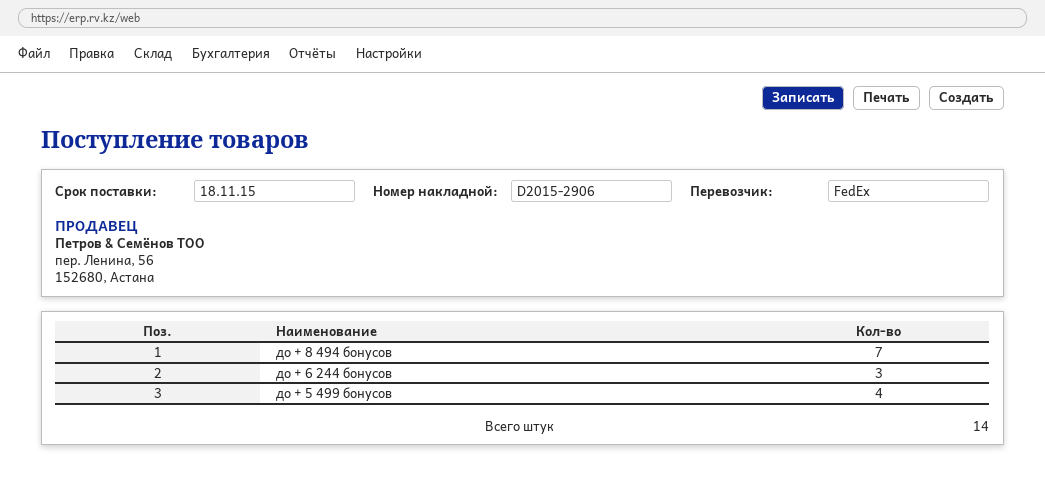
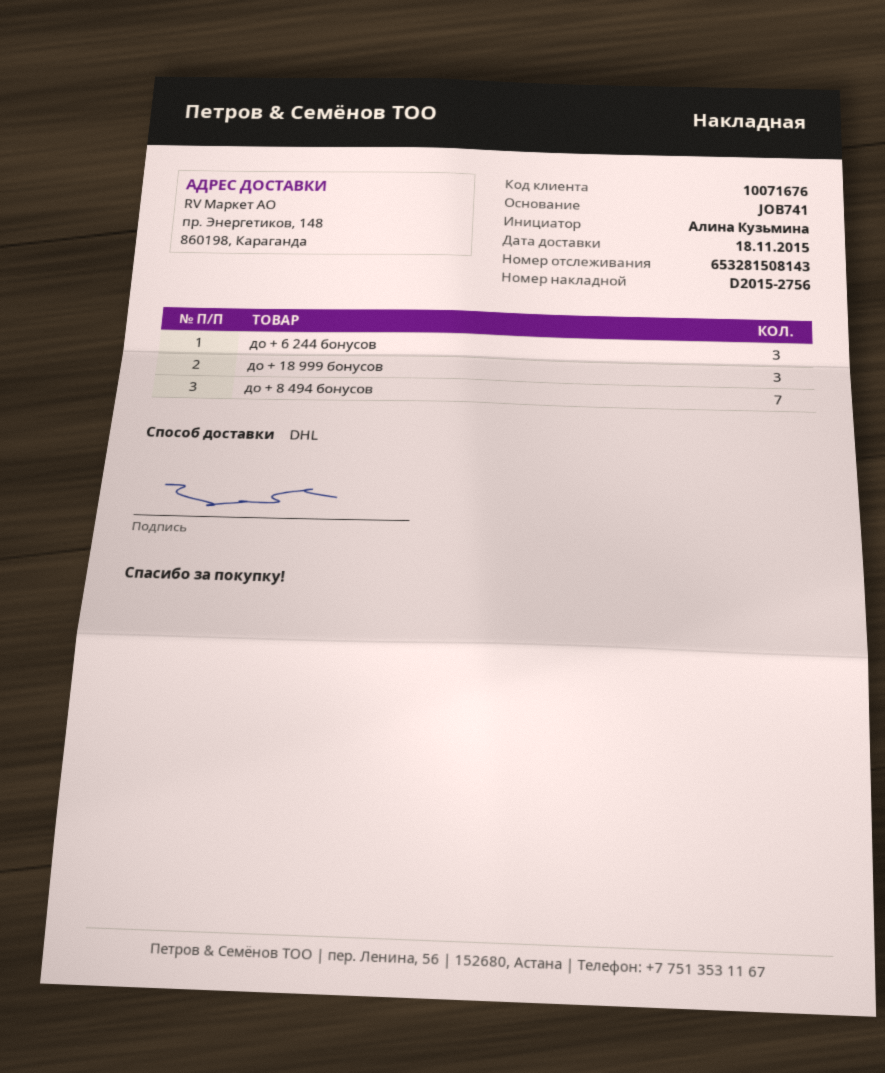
delivery note number: D2015-2906 -> D2015-2756
shipping method: FedEx -> DHL
до + 5 499 бонусов: 4 -> none
до + 18 999 бонусов: none -> 3

